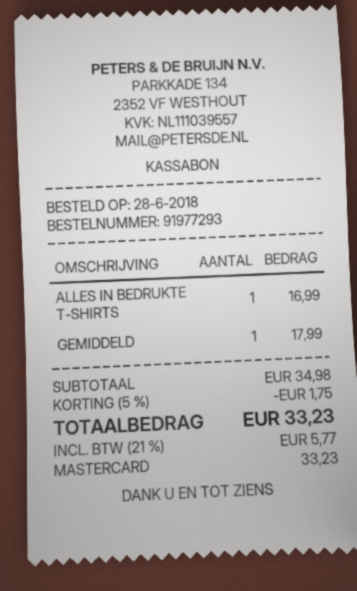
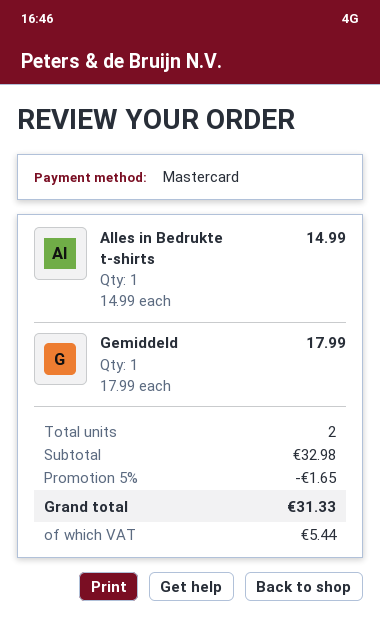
ALLES IN BEDRUKTE T-SHIRTS: 1 for 16.99 -> 1 for 14.99
subtotal: 34.98 -> 32.98
discount: 5% = 1.75 -> 5% = 1.65
tax: 5.77 -> 5.44
total: 33.23 -> 31.33

